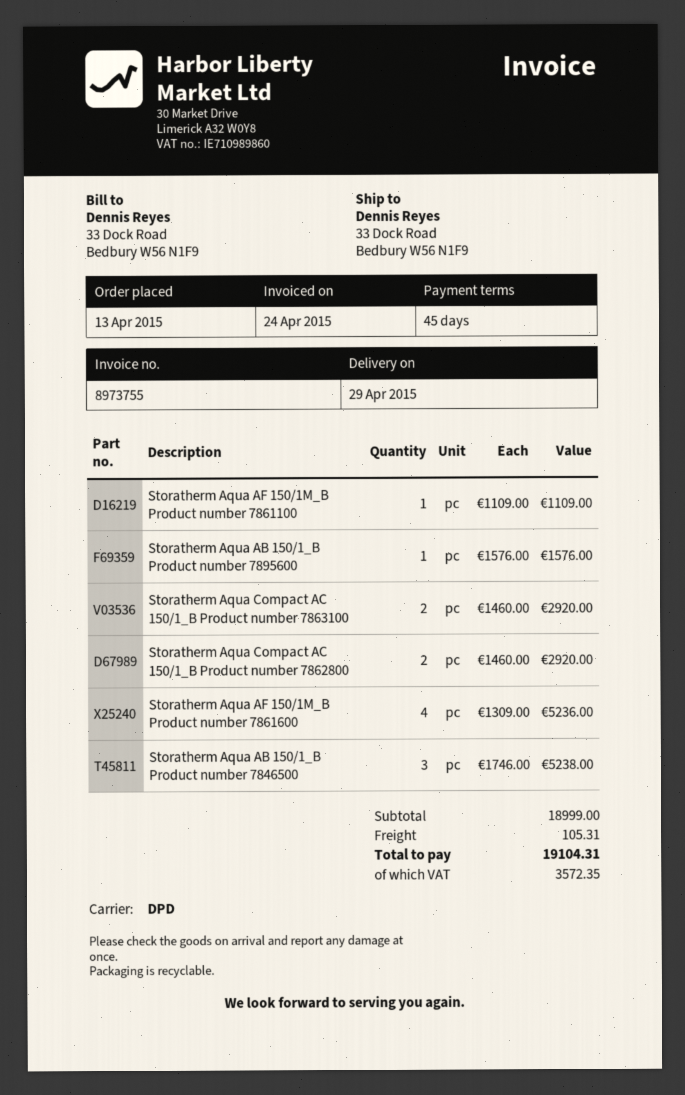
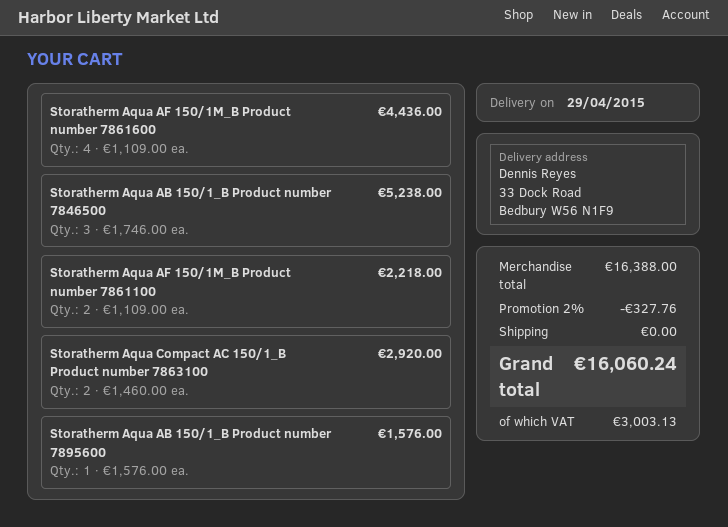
Storatherm Aqua AF 150/1M_B Product number 7861100: 1 x 1109.00 = 1109.00 -> 2 x 1109.00 = 2218.00
Storatherm Aqua Compact AC 150/1_B Product number 7862800: 2 x 1460.00 = 2920.00 -> none
Storatherm Aqua AF 150/1M_B Product number 7861600: 4 x 1309.00 = 5236.00 -> 4 x 1109.00 = 4436.00
subtotal: 18999.00 -> 16388.00
discount: none -> 2% = 327.76
shipping: 105.31 -> 0.00
tax: 3572.35 -> 3003.13
total: 19104.31 -> 16060.24

